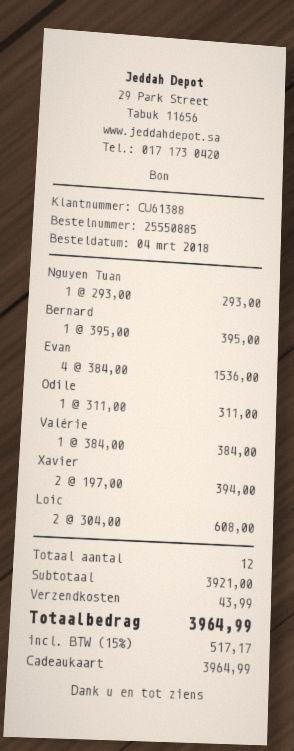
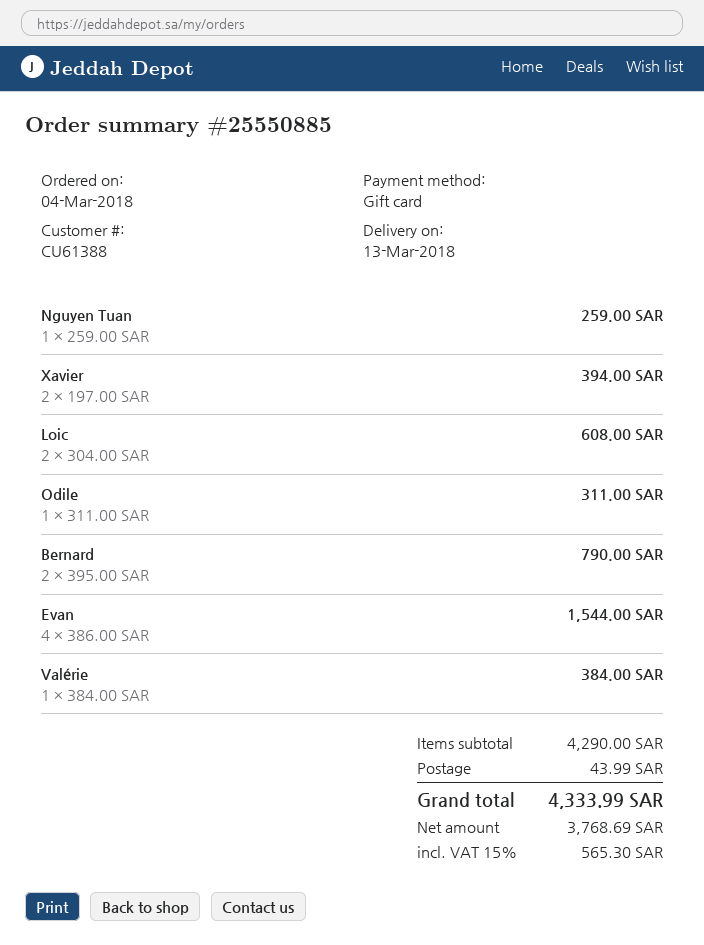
Nguyen Tuan: 1 x 293.00 = 293.00 -> 1 x 259.00 = 259.00
Bernard: 1 x 395.00 = 395.00 -> 2 x 395.00 = 790.00
Evan: 4 x 384.00 = 1536.00 -> 4 x 386.00 = 1544.00
subtotal: 3921.00 -> 4290.00
tax: 15% = 517.17 -> 15% = 565.30
total: 3964.99 -> 4333.99

